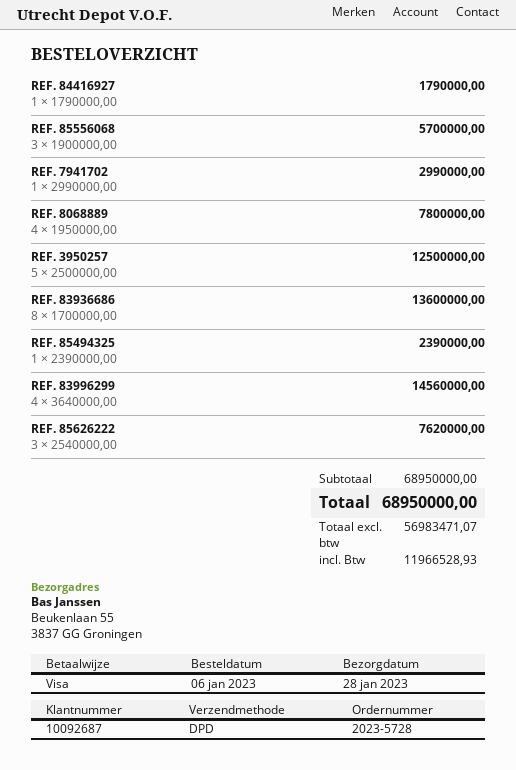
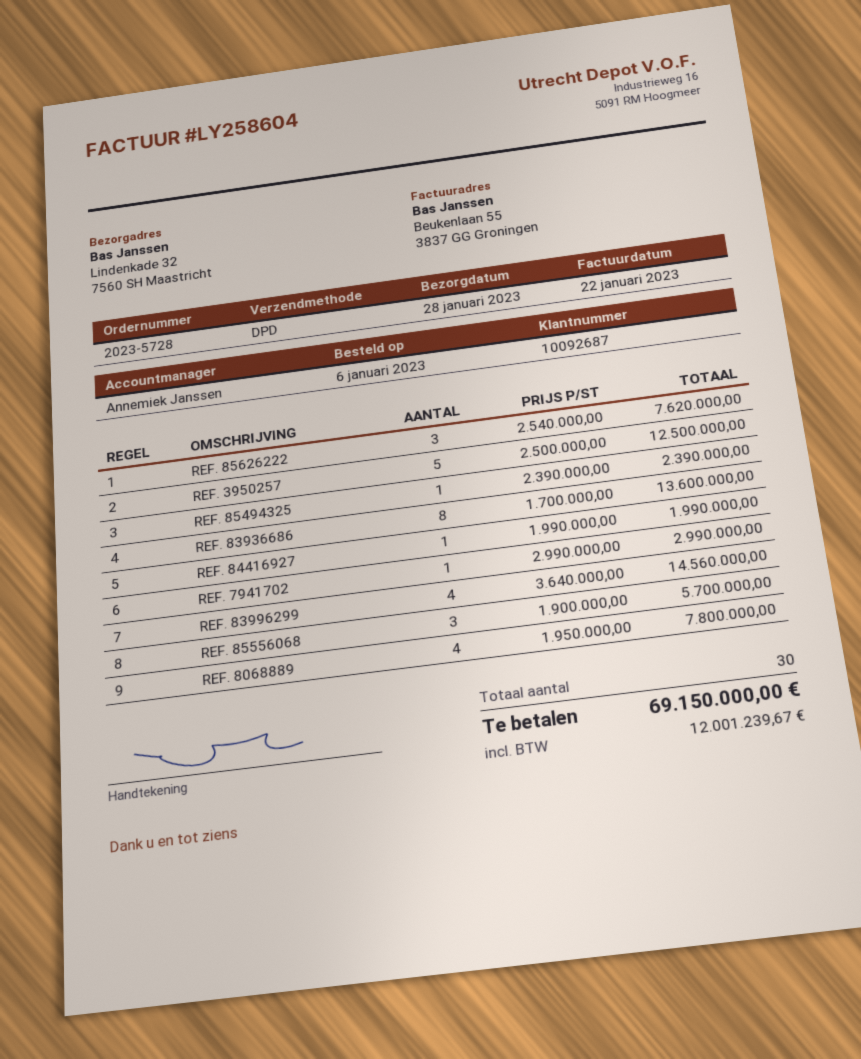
ship to: Beukenlaan 55, 3837 GG Groningen -> Lindenkade 32, 7560 SH Maastricht
REF. 84416927: 1 x 1790000.00 = 1790000.00 -> 1 x 1990000.00 = 1990000.00
tax: 11966528.93 -> 12001239.67
total: 68950000.00 -> 69150000.00

